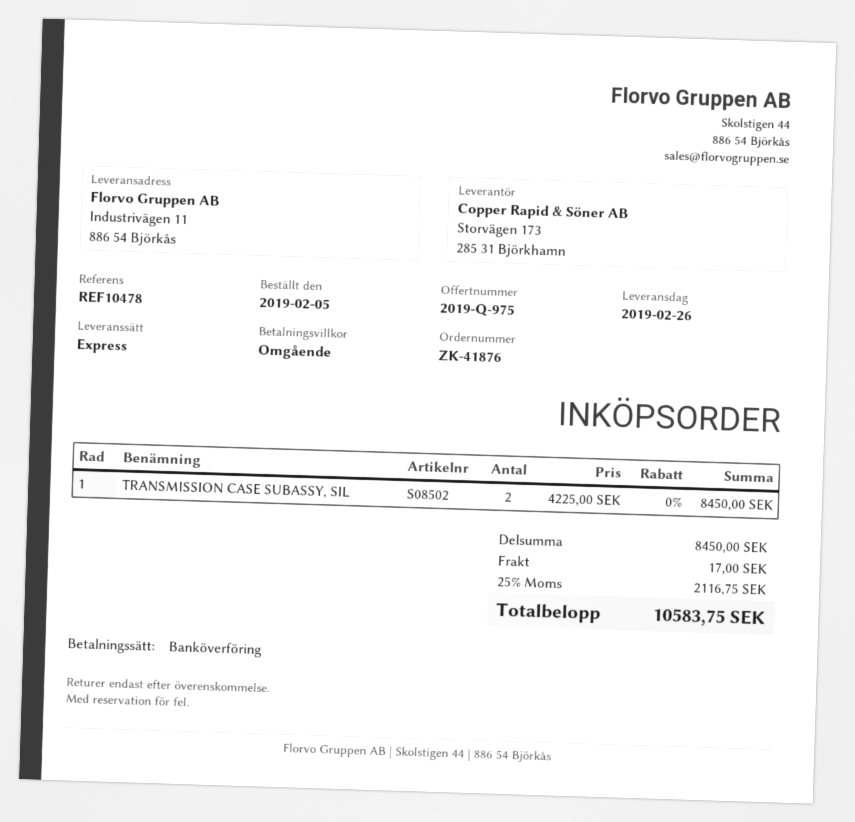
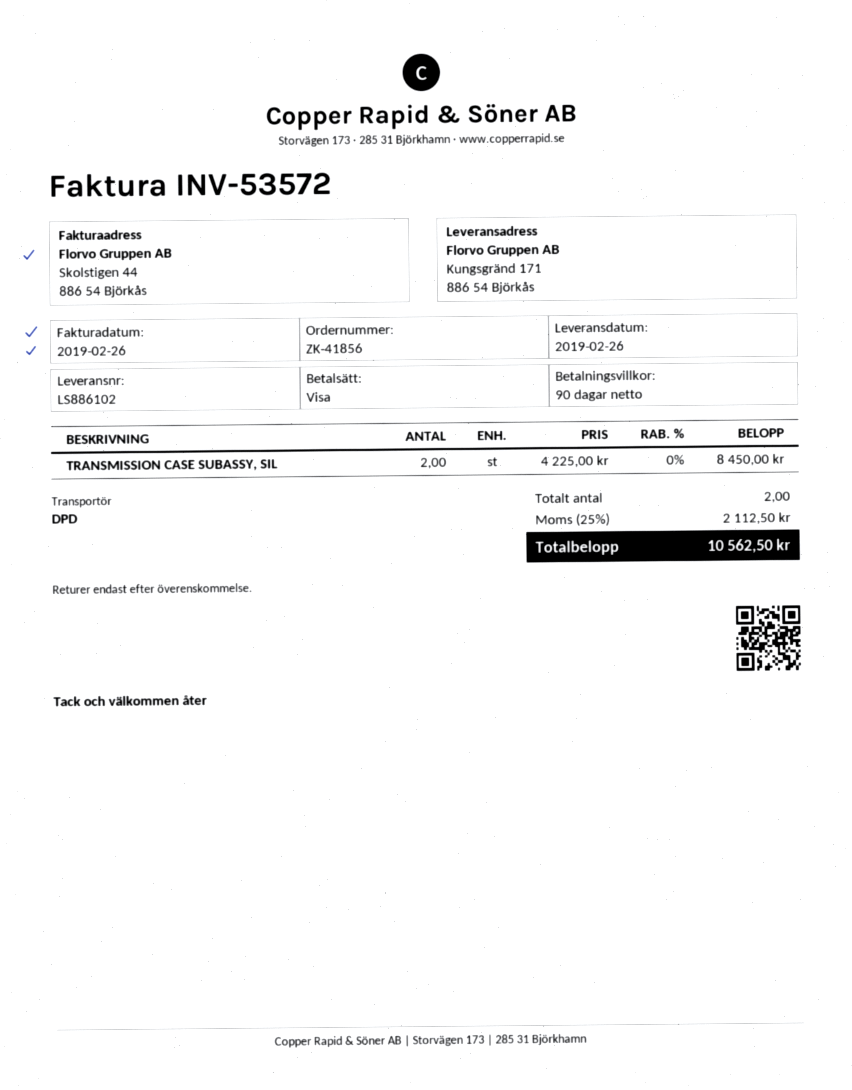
order number: ZK-41876 -> ZK-41856
payment terms: on receipt -> 90 days
payment method: bank transfer -> Visa
shipping method: express -> DPD
ship to: Industrivägen 11, 886 54 Björkås -> Kungsgränd 171, 886 54 Björkås
shipping: 17.00 -> none
tax: 25% = 2116.75 -> 25% = 2112.50
total: 10583.75 -> 10562.50

